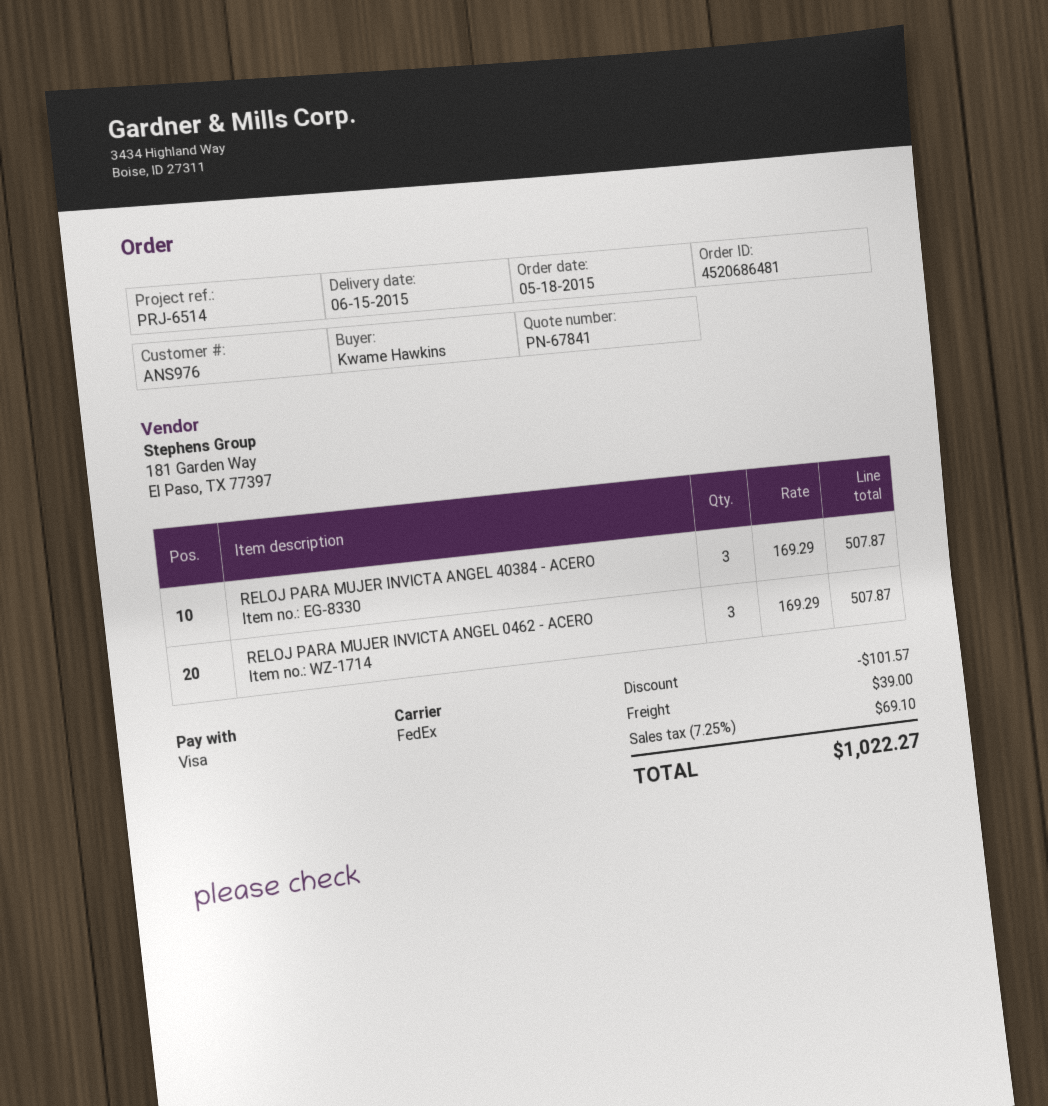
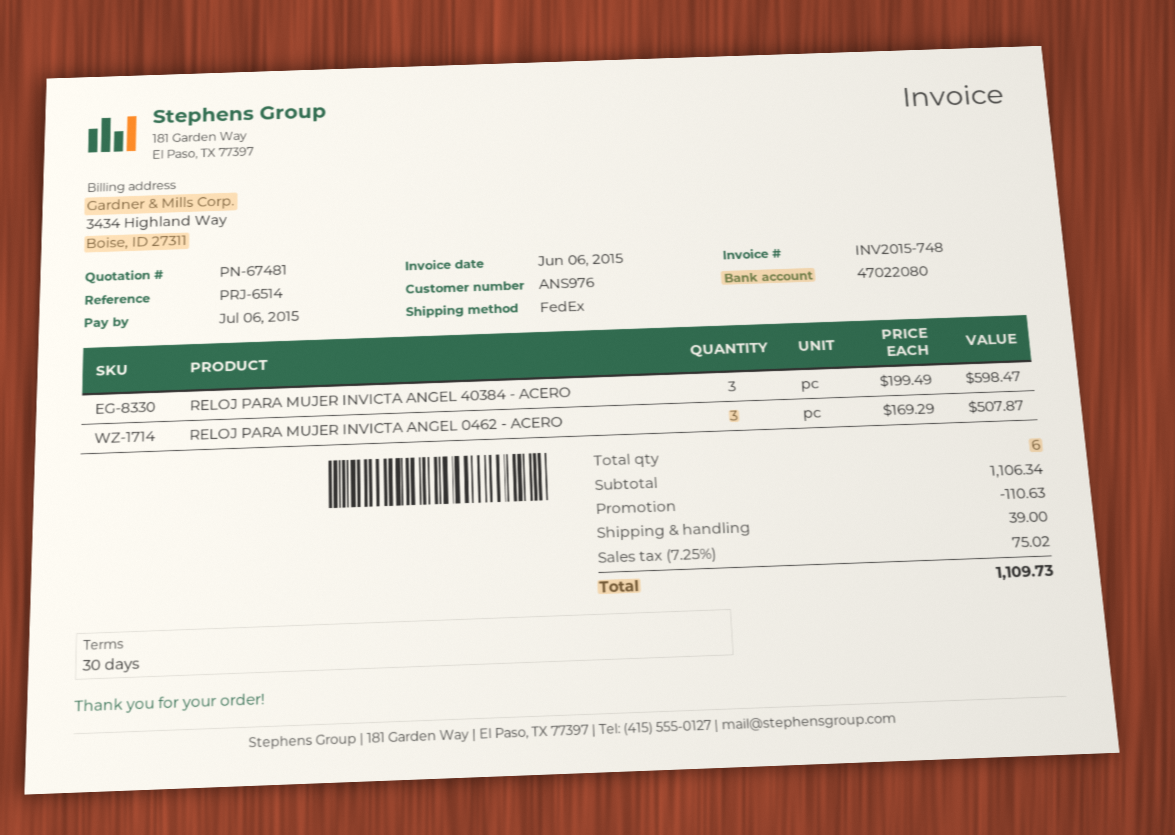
quote number: PN-67841 -> PN-67481
RELOJ PARA MUJER INVICTA ANGEL 40384 - ACERO: 3 x 169.29 = 507.87 -> 3 x 199.49 = 598.47
discount: 101.57 -> 110.63
tax: 7.25% = 69.10 -> 7.25% = 75.02
total: 1022.27 -> 1109.73

